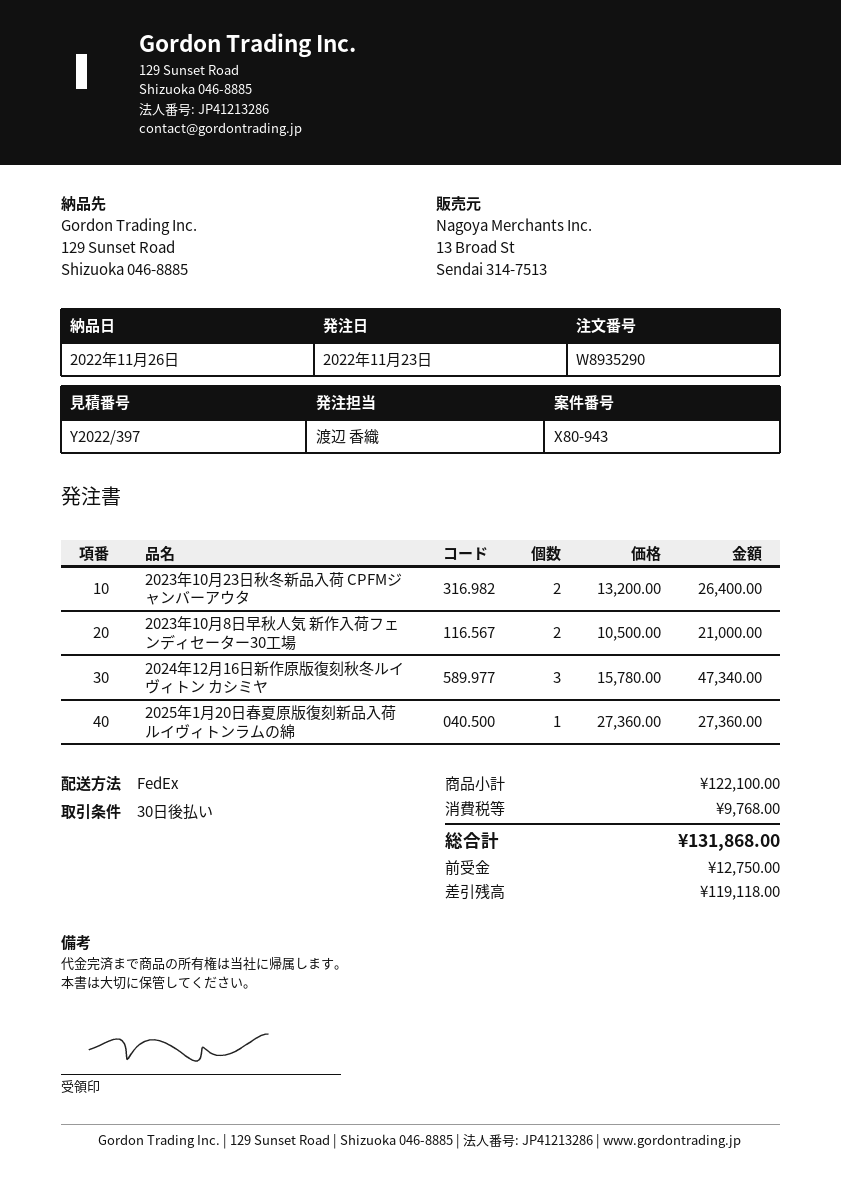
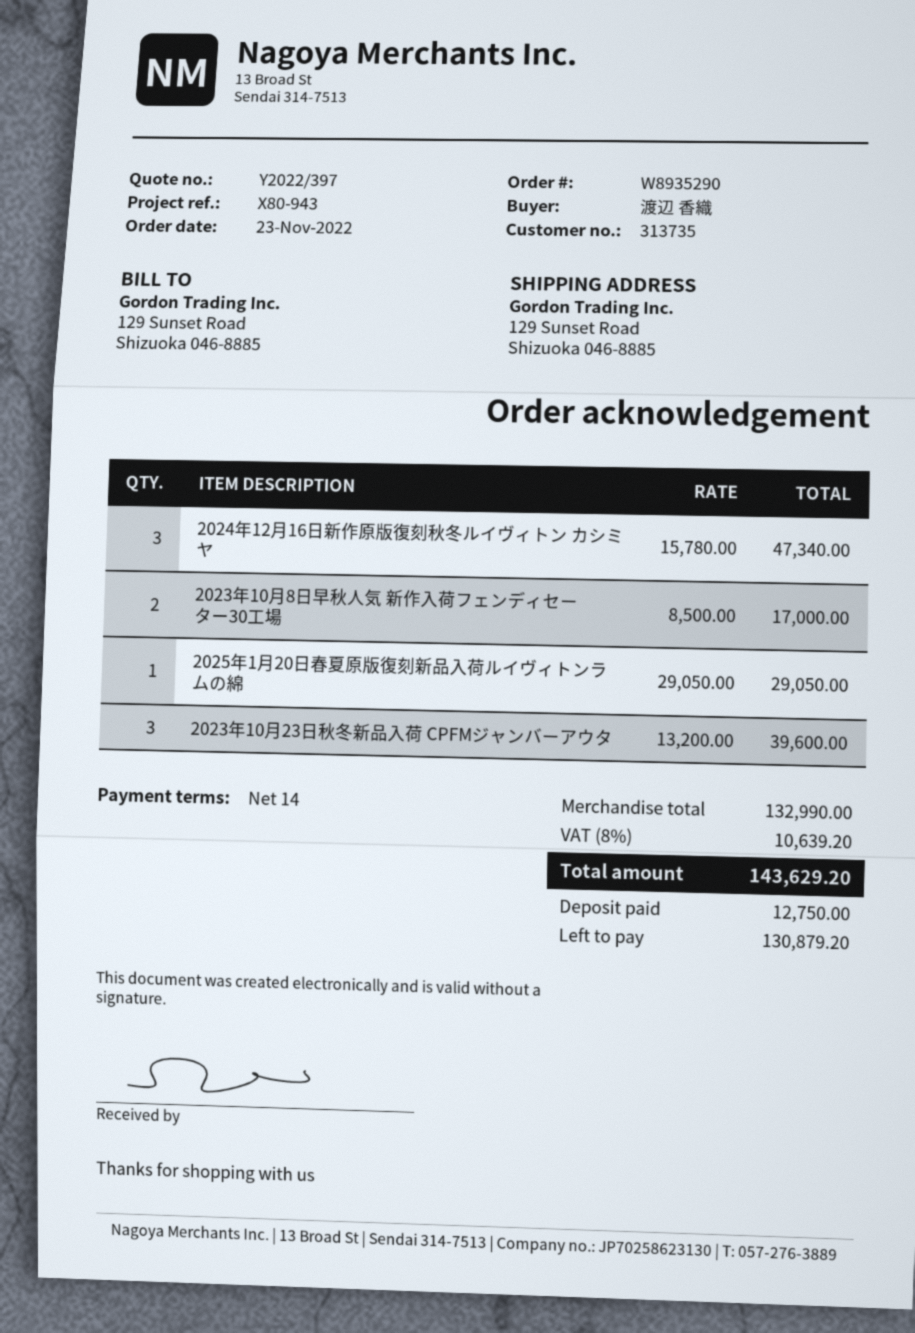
payment terms: 30 days -> 14 days
2023年10月23日秋冬新品入荷 CPFMジャンバーアウタ: 2 x 13200.00 = 26400.00 -> 3 x 13200.00 = 39600.00
2023年10月8日早秋人気 新作入荷フェンディセーター30工場: 2 x 10500.00 = 21000.00 -> 2 x 8500.00 = 17000.00
2025年1月20日春夏原版復刻新品入荷ルイヴィトンラムの綿: 1 x 27360.00 = 27360.00 -> 1 x 29050.00 = 29050.00
subtotal: 122100.00 -> 132990.00
tax: 9768.00 -> 10639.20
total: 131868.00 -> 143629.20
balance: 119118.00 -> 130879.20

